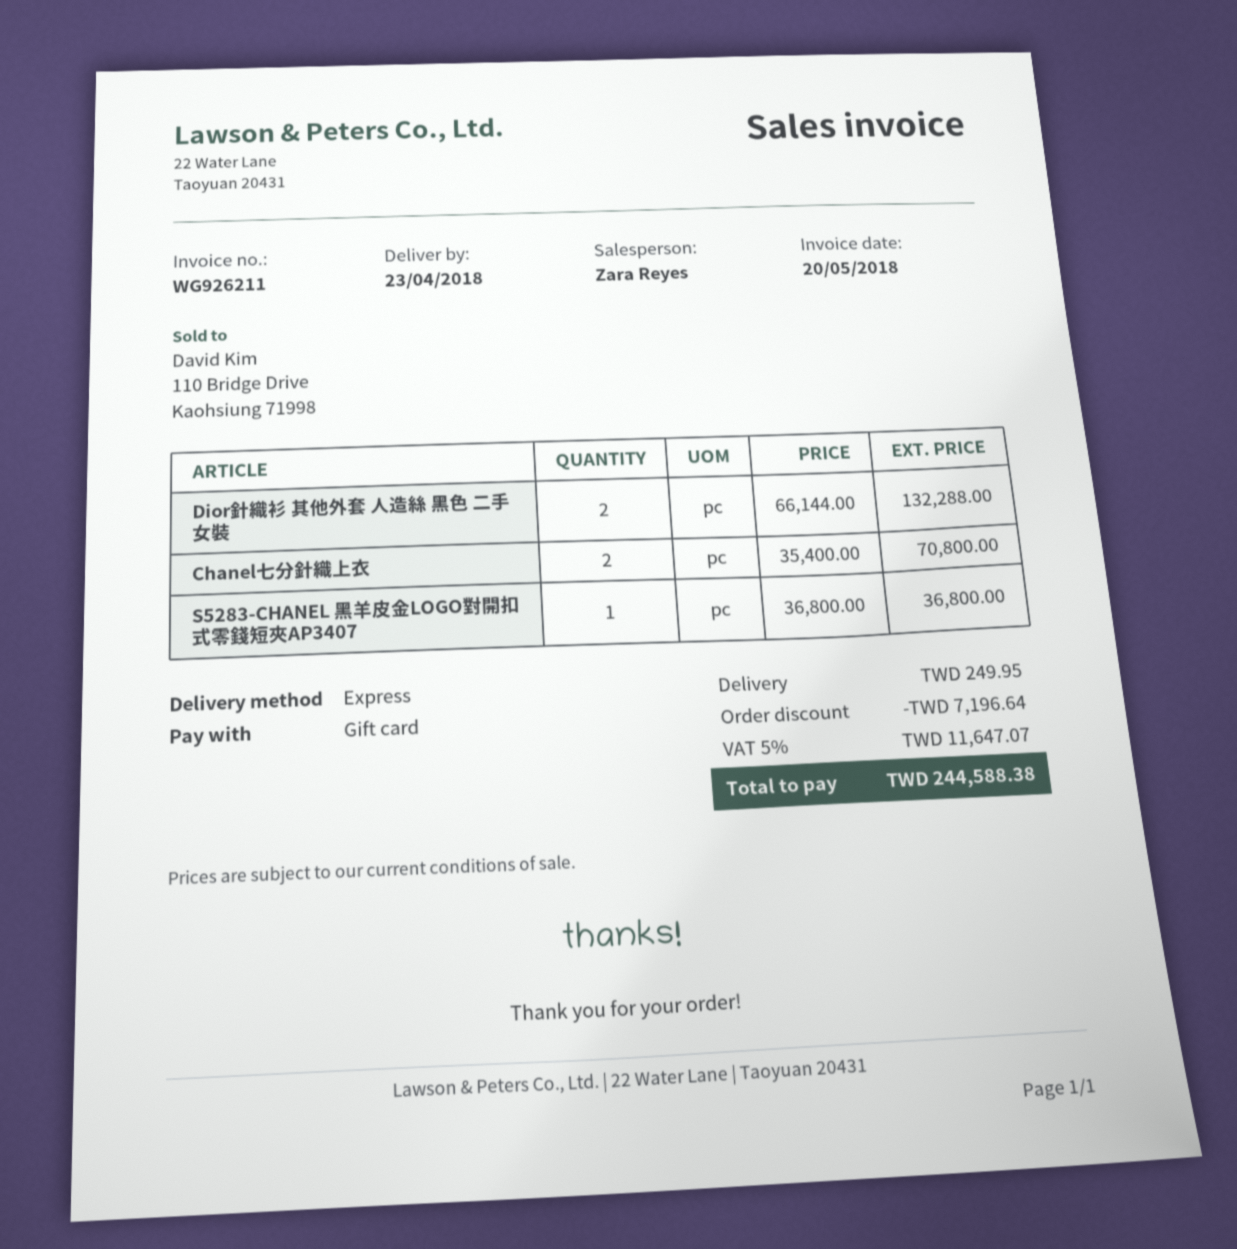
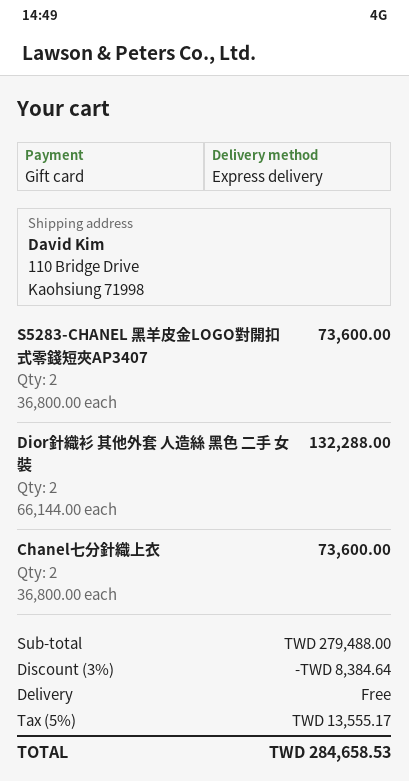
Chanel七分針織上衣: 2 x 35400.00 = 70800.00 -> 2 x 36800.00 = 73600.00
S5283-CHANEL 黑羊皮金LOGO對開扣式零錢短夾AP3407: 1 x 36800.00 = 36800.00 -> 2 x 36800.00 = 73600.00
discount: 7196.64 -> 8384.64
shipping: 249.95 -> 0.00
tax: 5% = 11647.07 -> 5% = 13555.17
total: 244588.38 -> 284658.53

